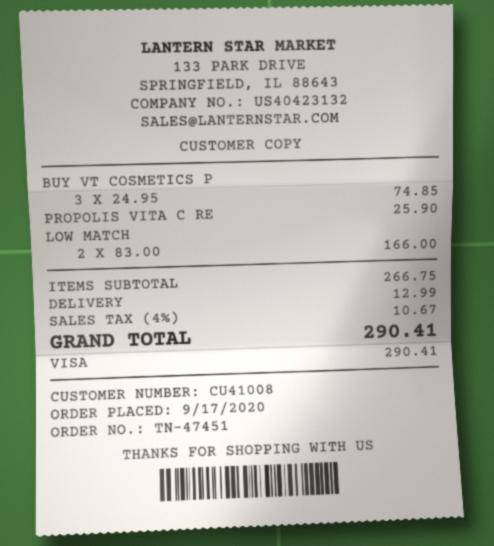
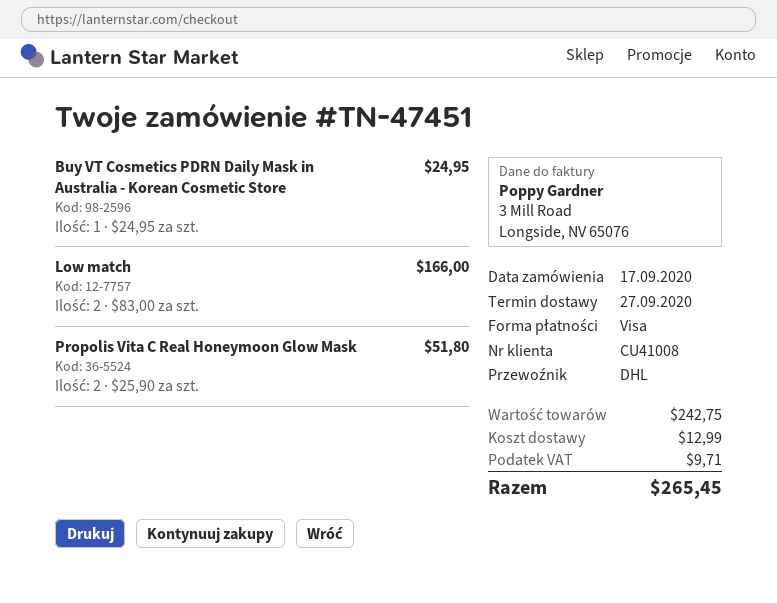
BUY VT COSMETICS P: 3 x 24.95 = 74.85 -> 1 x 24.95 = 24.95
PROPOLIS VITA C RE: 1 x 25.90 = 25.90 -> 2 x 25.90 = 51.80
subtotal: 266.75 -> 242.75
tax: 10.67 -> 9.71
total: 290.41 -> 265.45

